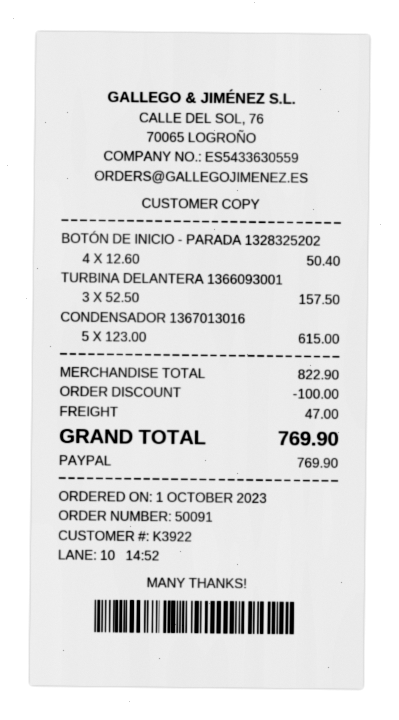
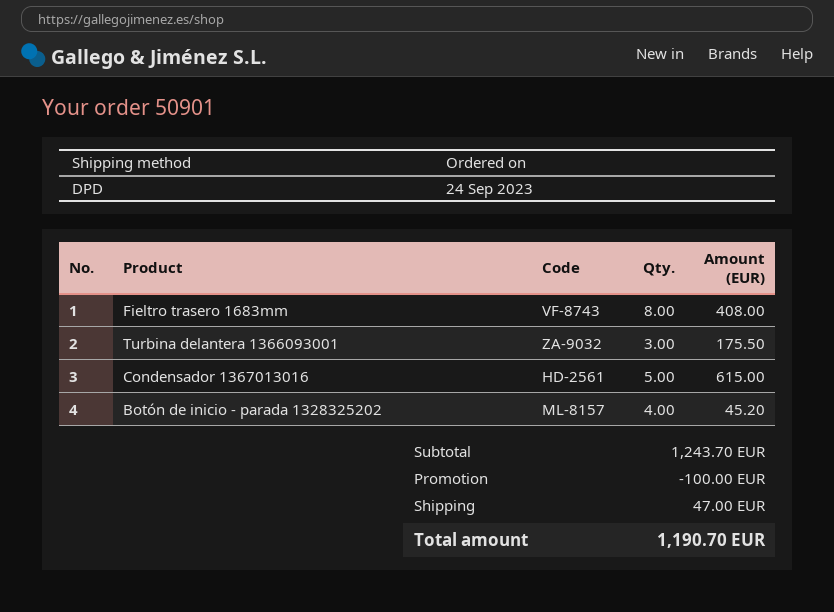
order number: 50091 -> 50901
order date: 2023-10-01 -> 2023-09-24
BOTÓN DE INICIO - PARADA 1328325202: 4 for 50.40 -> 4 for 45.20
TURBINA DELANTERA 1366093001: 3 for 157.50 -> 3 for 175.50
Fieltro trasero 1683mm: none -> 8 for 408.00
subtotal: 822.90 -> 1243.70
total: 769.90 -> 1190.70

